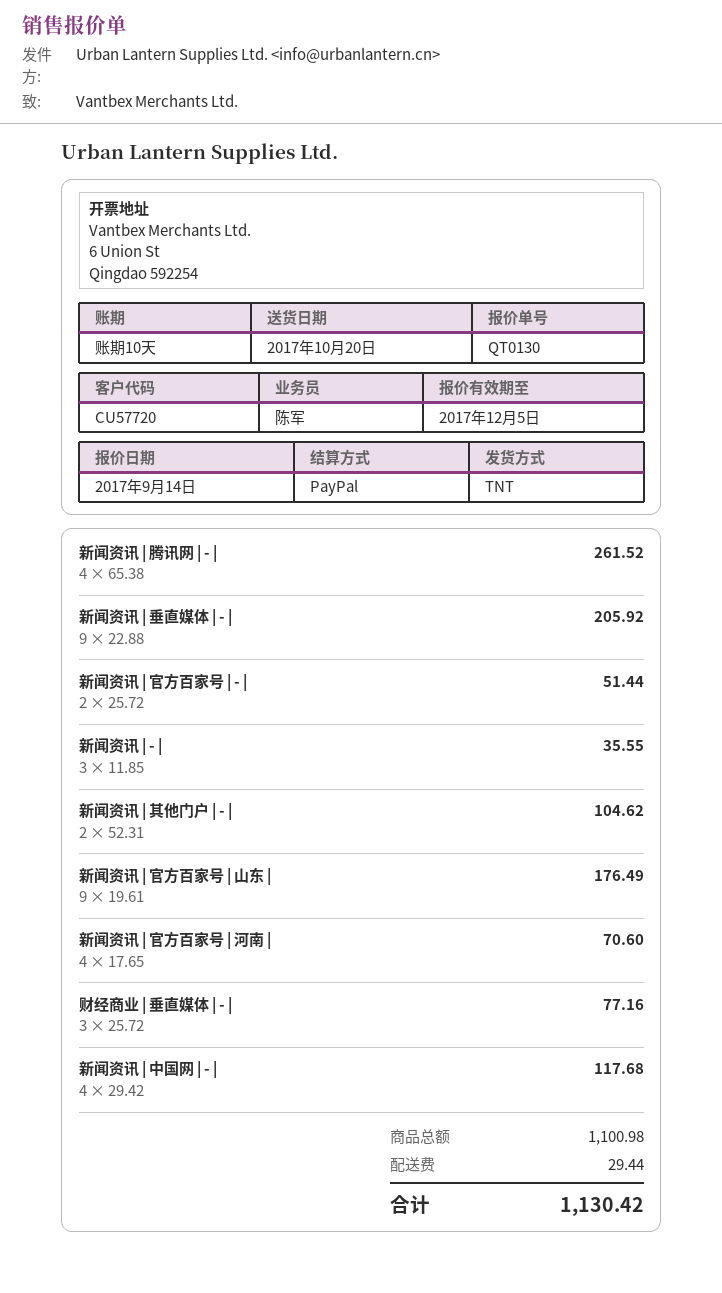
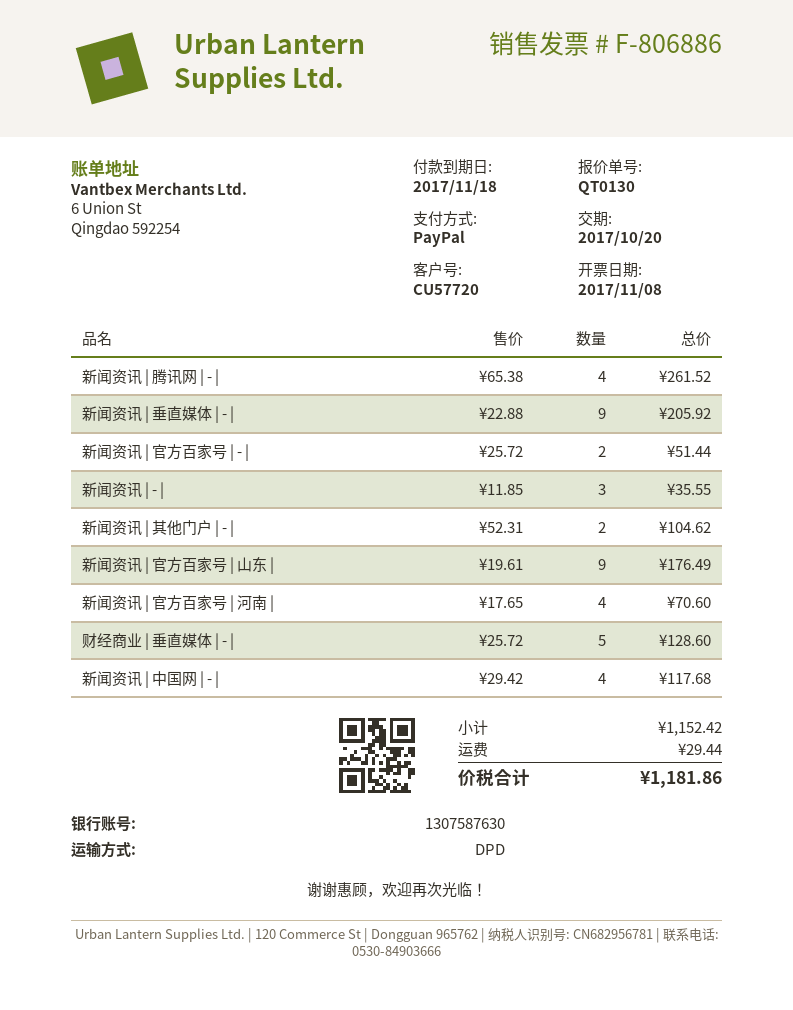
shipping method: TNT -> DPD
财经商业 | 垂直媒体 | - |: 3 x 25.72 = 77.16 -> 5 x 25.72 = 128.60
subtotal: 1100.98 -> 1152.42
total: 1130.42 -> 1181.86

